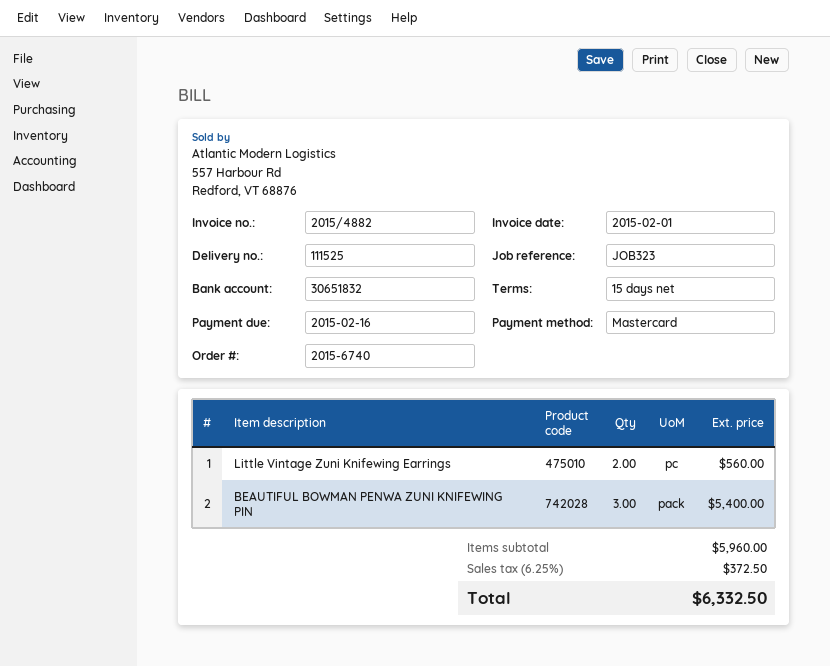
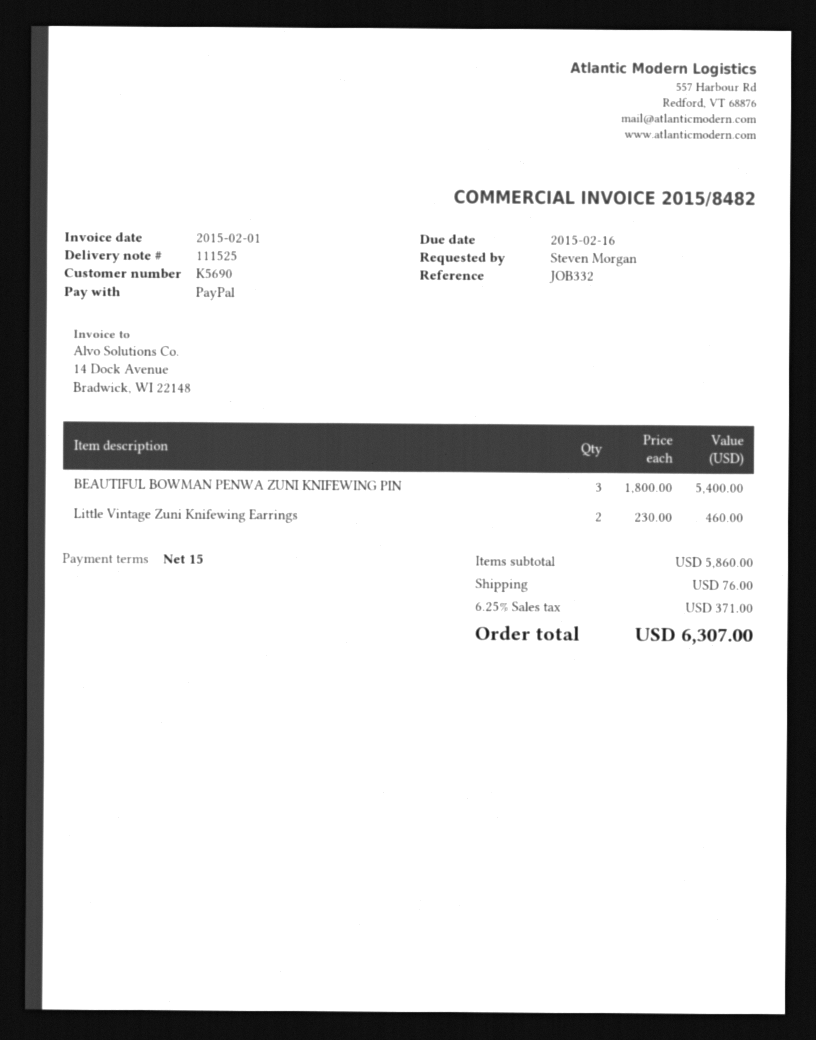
invoice number: 2015/4882 -> 2015/8482
reference: JOB323 -> JOB332
payment method: Mastercard -> PayPal
Little Vintage Zuni Knifewing Earrings: 2 for 560.00 -> 2 for 460.00
subtotal: 5960.00 -> 5860.00
shipping: none -> 76.00
tax: 6.25% = 372.50 -> 6.25% = 371.00
total: 6332.50 -> 6307.00

